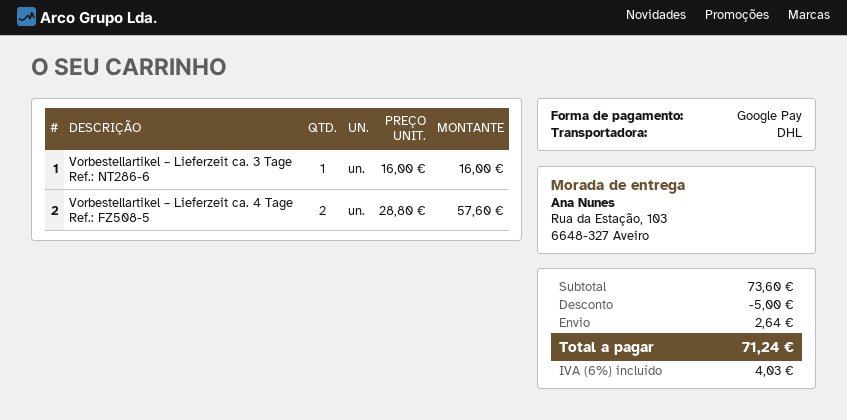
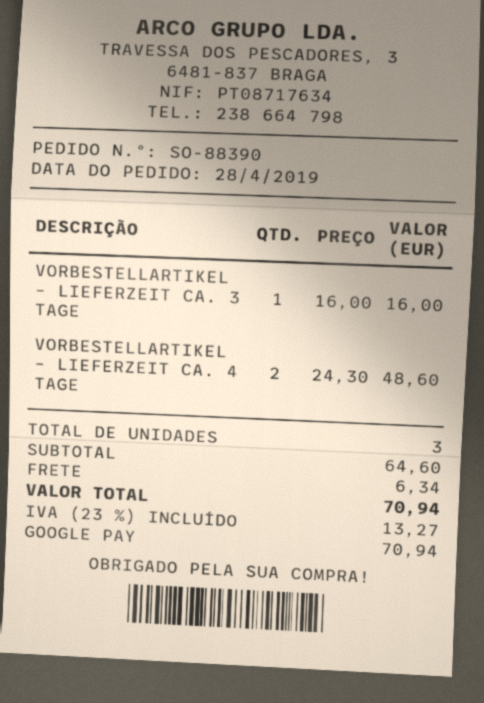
Vorbestellartikel – Lieferzeit ca. 4 Tage: 2 x 28.80 = 57.60 -> 2 x 24.30 = 48.60
subtotal: 73.60 -> 64.60
discount: 5.00 -> none
shipping: 2.64 -> 6.34
tax: 6% = 4.03 -> 23% = 13.27
total: 71.24 -> 70.94

